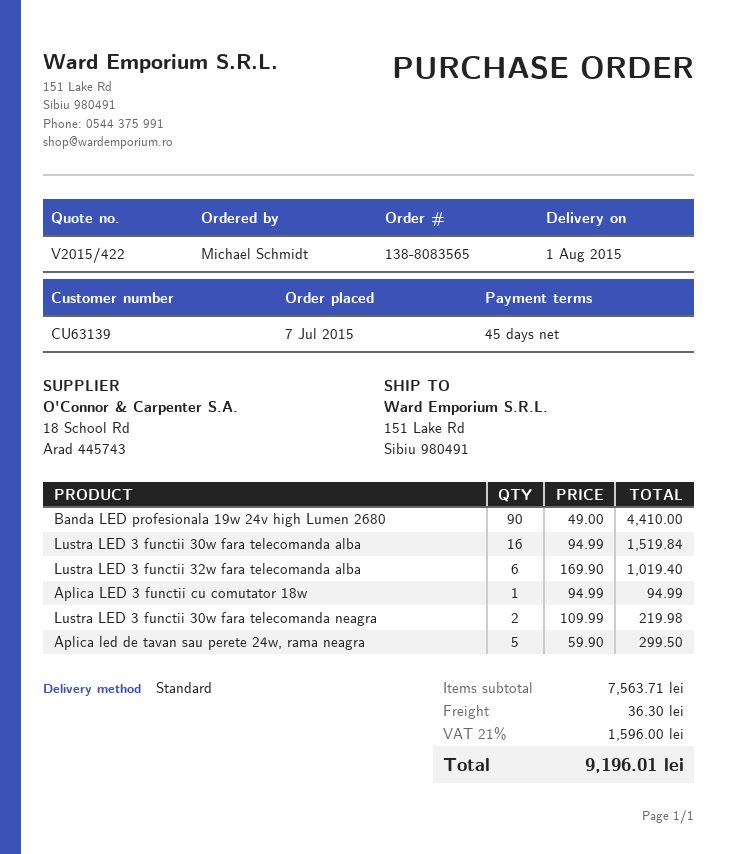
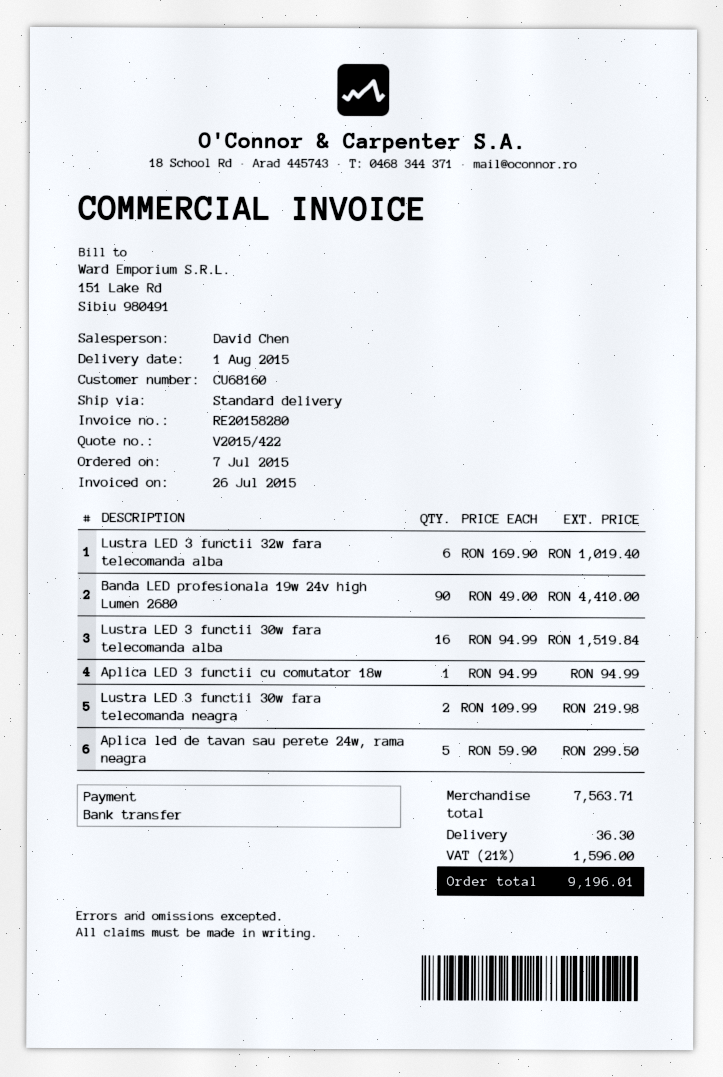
customer number: CU63139 -> CU68160

